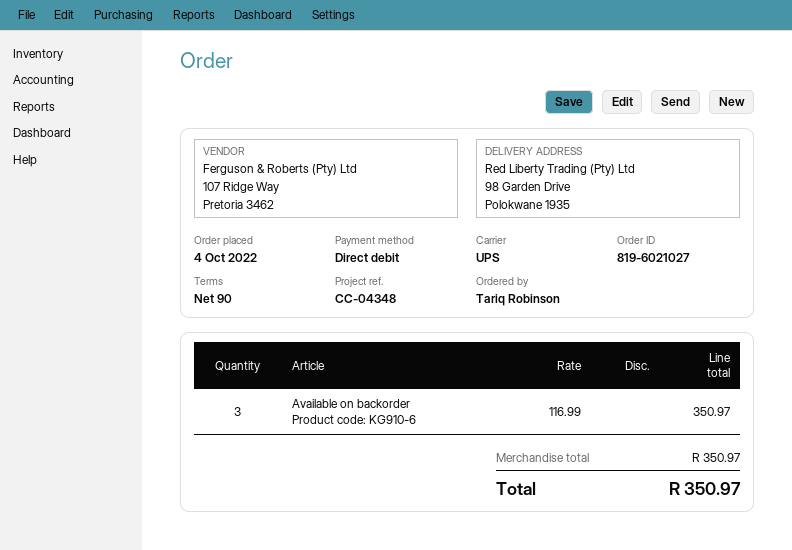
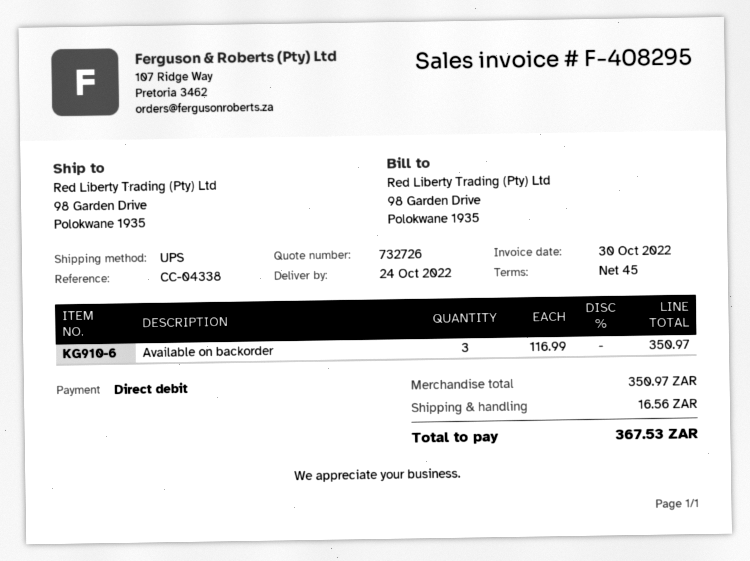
payment terms: 90 days -> 45 days
reference: CC-04348 -> CC-04338
shipping: none -> 16.56
total: 350.97 -> 367.53

